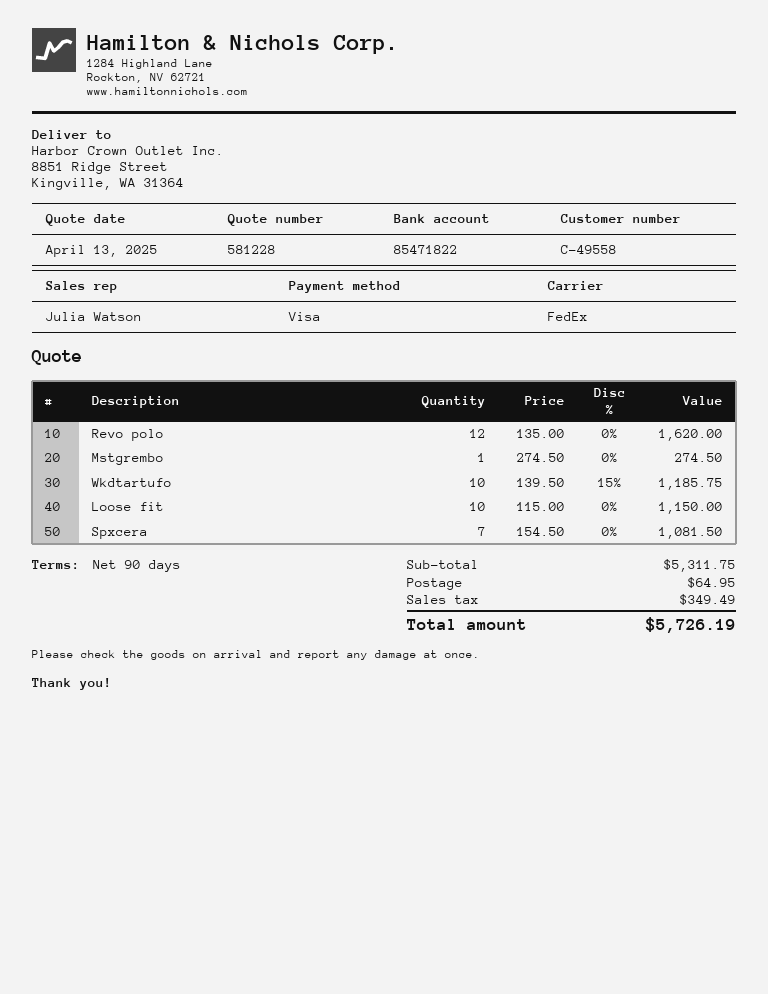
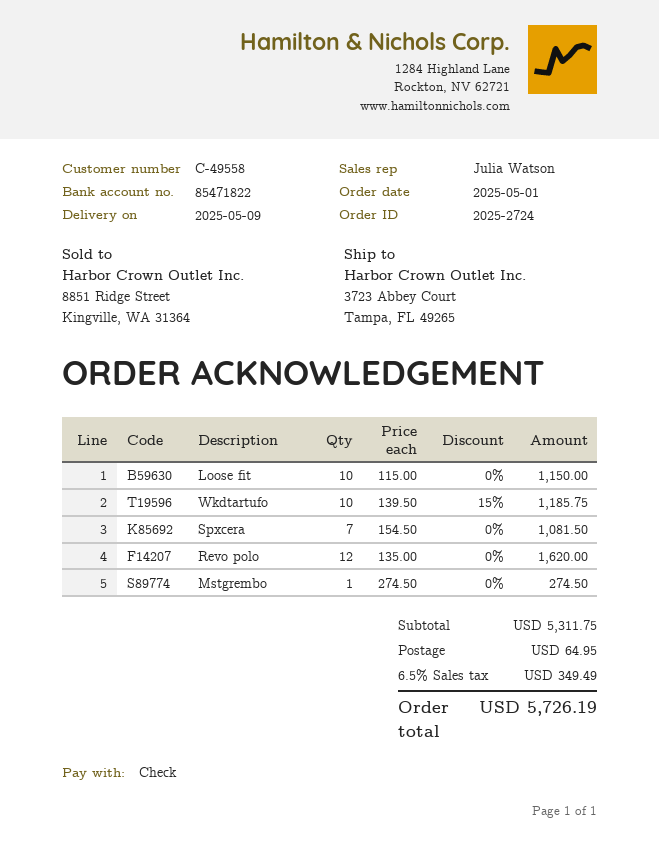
payment method: Visa -> cheque
ship to: 8851 Ridge Street, Kingville, WA 31364 -> 3723 Abbey Court, Tampa, FL 49265

